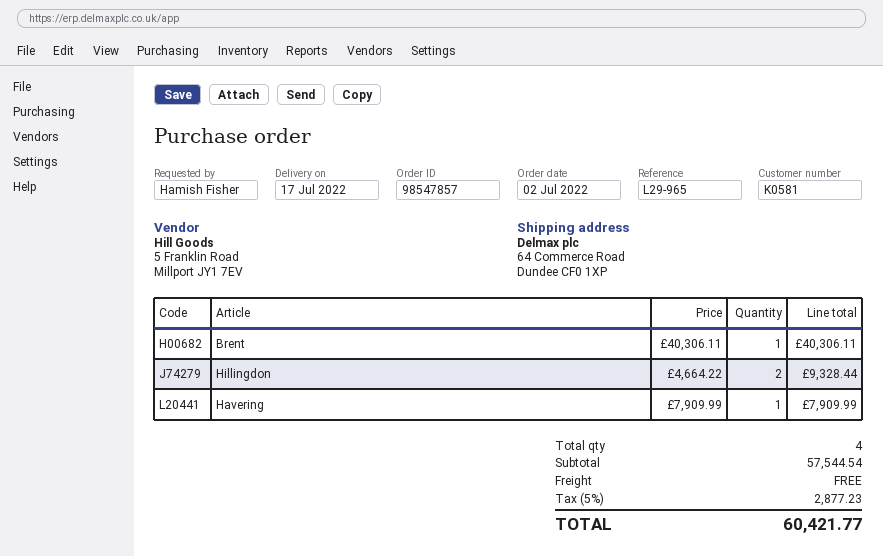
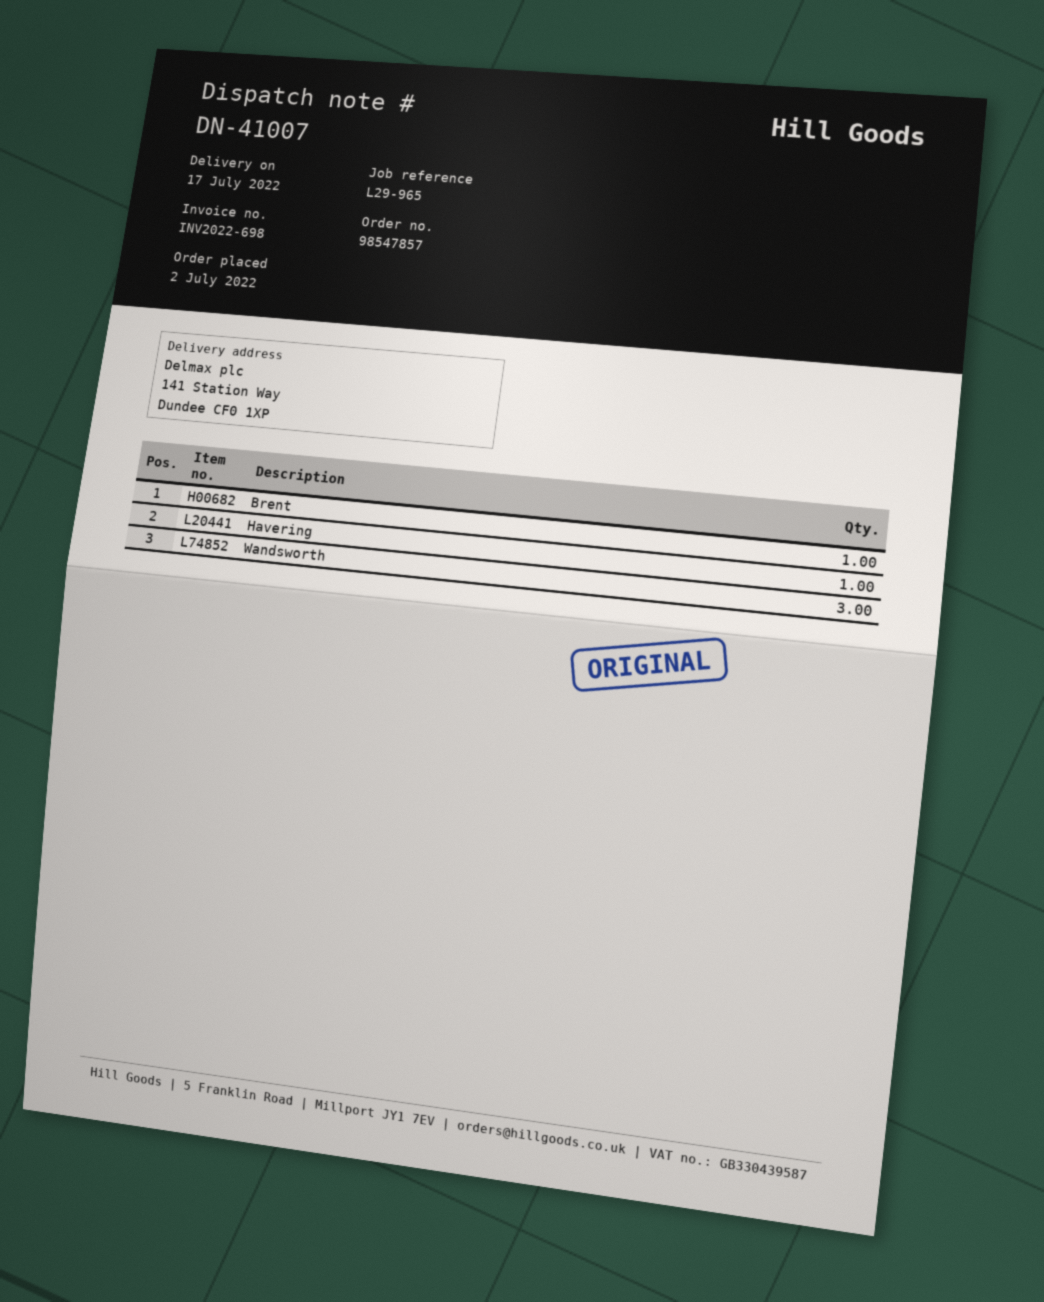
ship to: 64 Commerce Road, Dundee CF0 1XP -> 141 Station Way, Dundee CF0 1XP
Hillingdon: 2 -> none
Wandsworth: none -> 3

